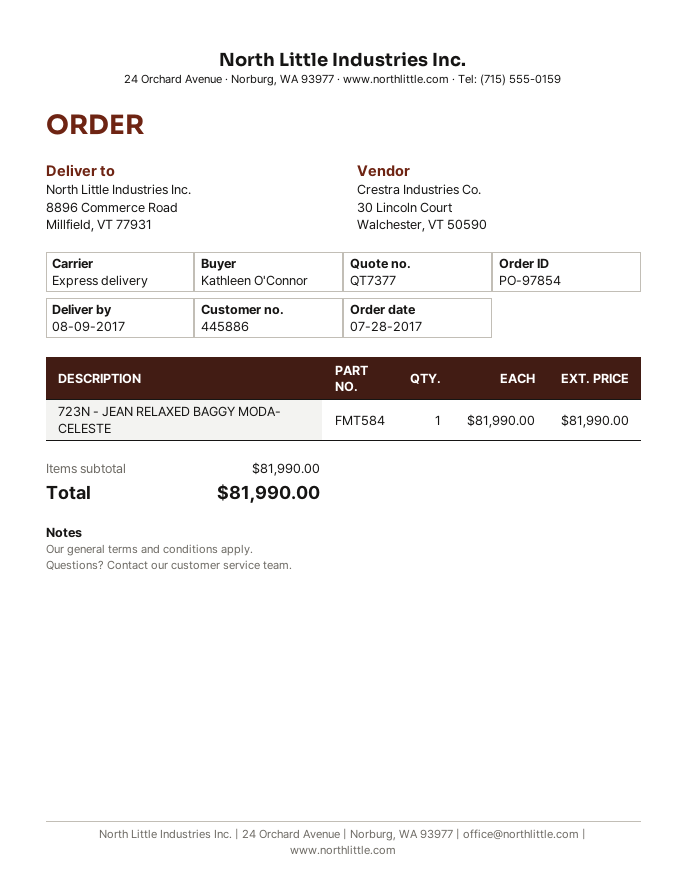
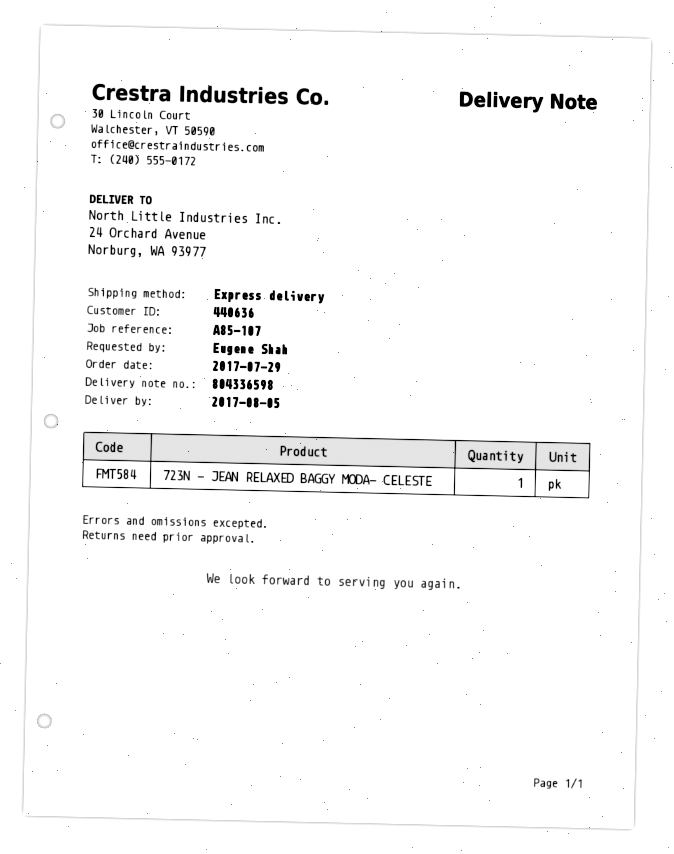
order date: 2017-07-28 -> 2017-07-29
delivery date: 2017-08-09 -> 2017-08-05
customer number: 445886 -> 440636
ordered by: Kathleen O'Connor -> Eugene Shah
ship to: 8896 Commerce Road, Millfield, VT 77931 -> 24 Orchard Avenue, Norburg, WA 93977

